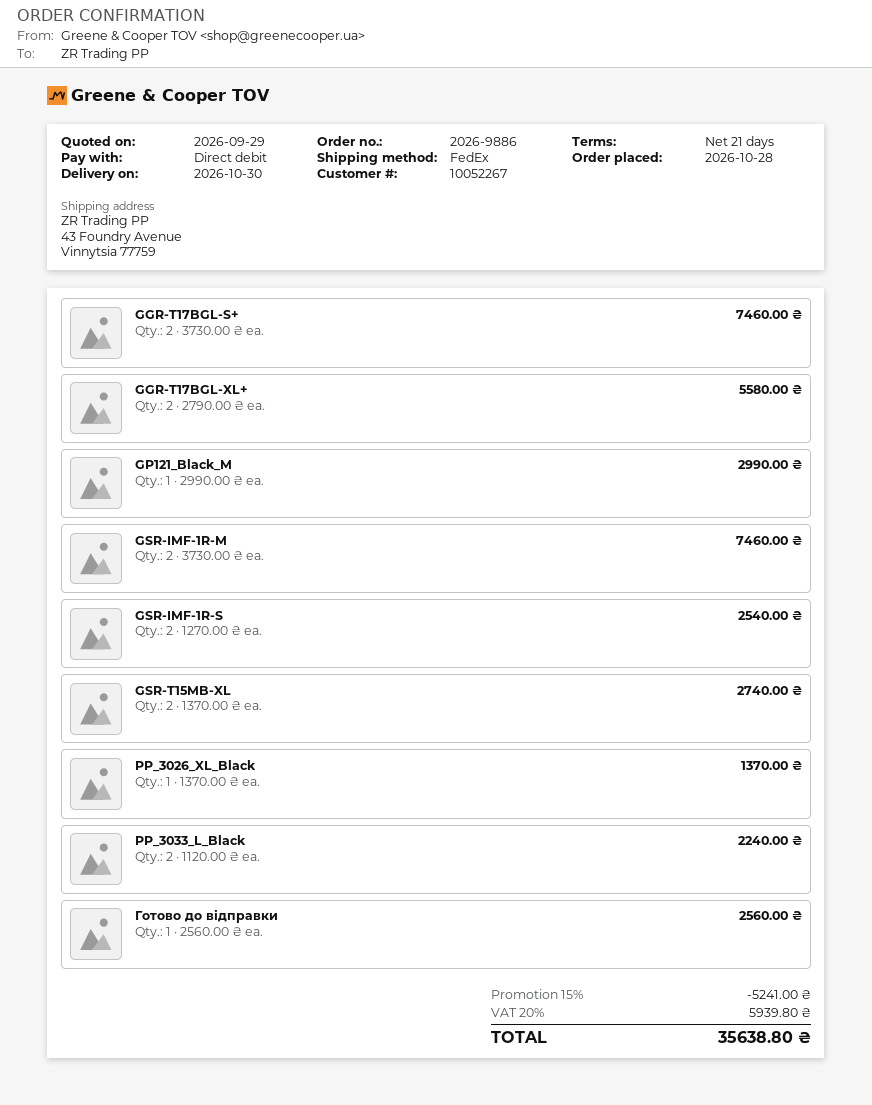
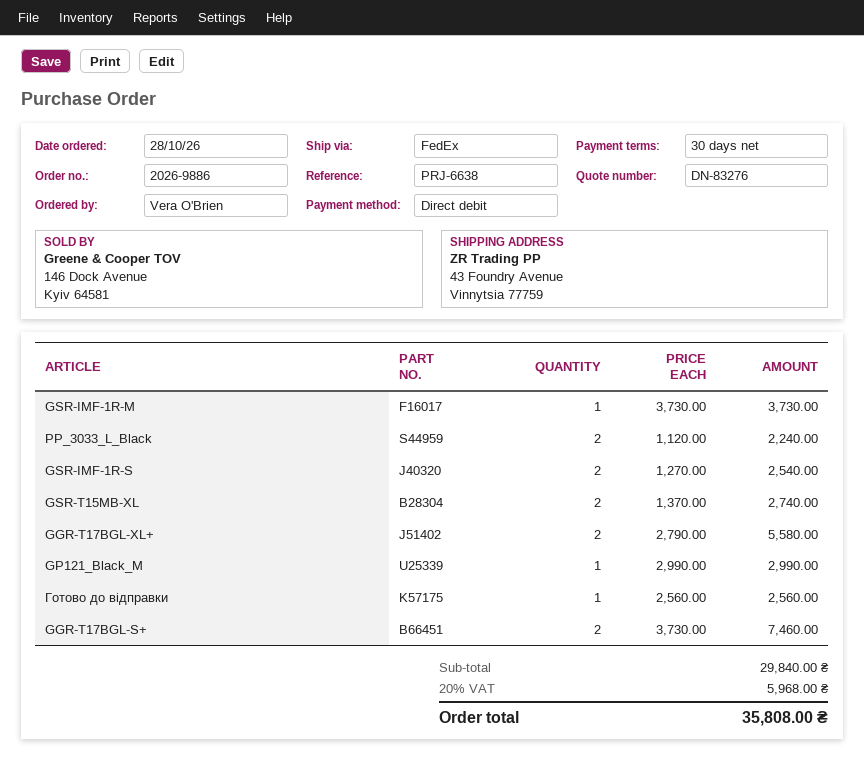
payment terms: 21 days -> 30 days
GSR-IMF-1R-M: 2 x 3730.00 = 7460.00 -> 1 x 3730.00 = 3730.00
PP_3026_XL_Black: 1 x 1370.00 = 1370.00 -> none
discount: 15% = 5241.00 -> none
tax: 20% = 5939.80 -> 20% = 5968.00
total: 35638.80 -> 35808.00

